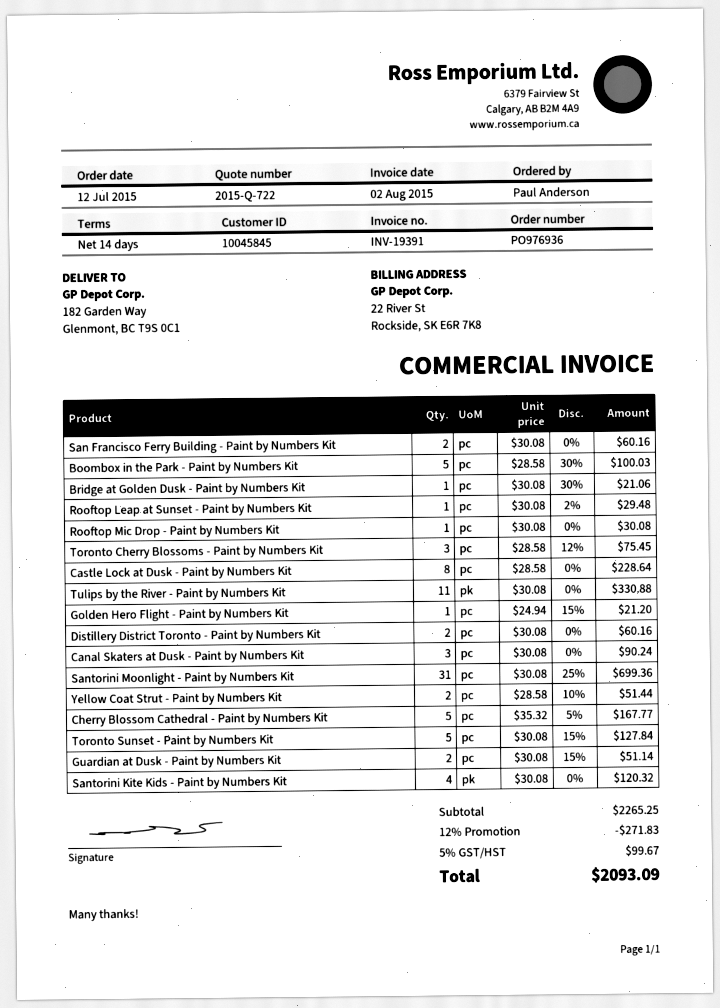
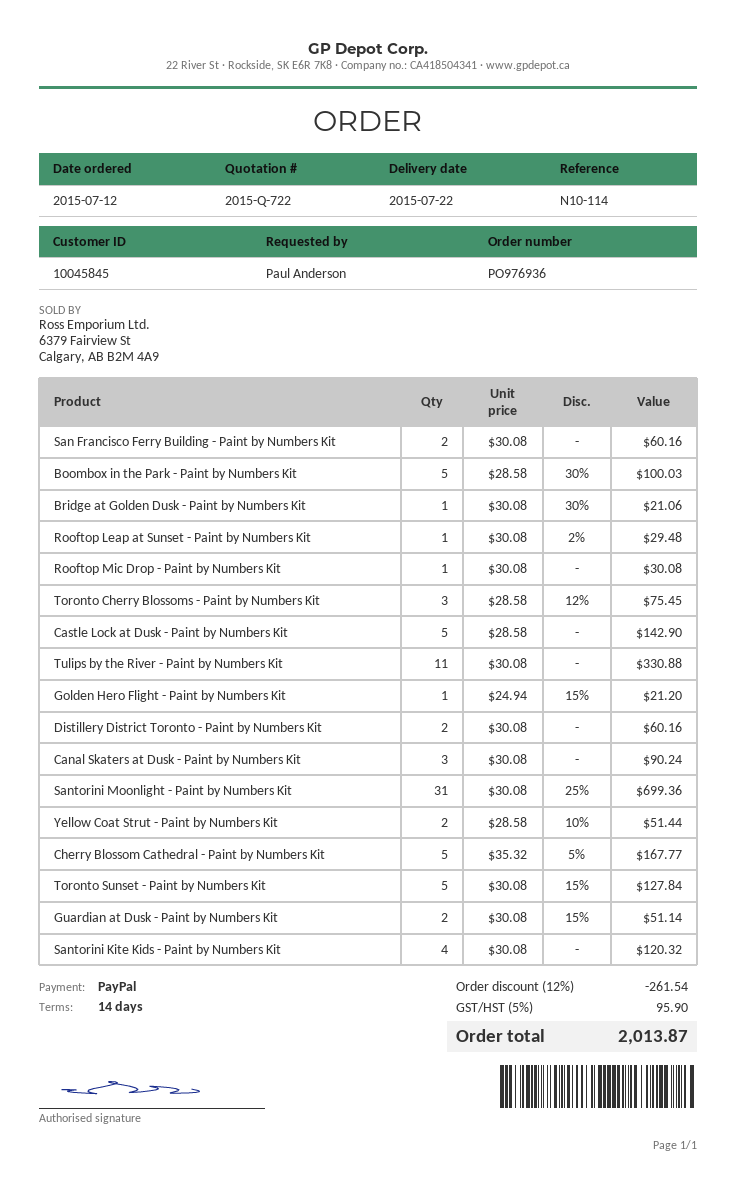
Castle Lock at Dusk - Paint by Numbers Kit: 8 x 28.58 = 228.64 -> 5 x 28.58 = 142.90
discount: 12% = 271.83 -> 12% = 261.54
tax: 5% = 99.67 -> 5% = 95.90
total: 2093.09 -> 2013.87

